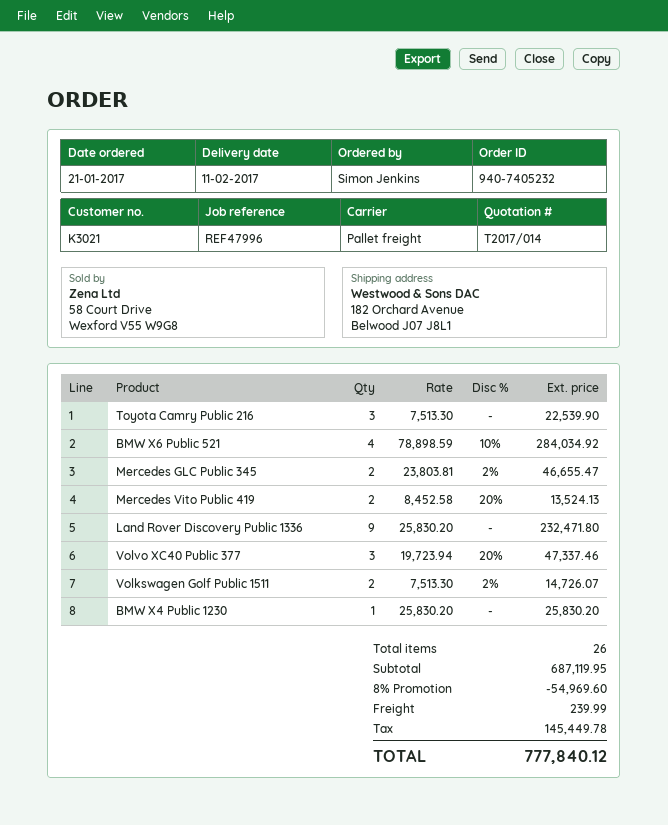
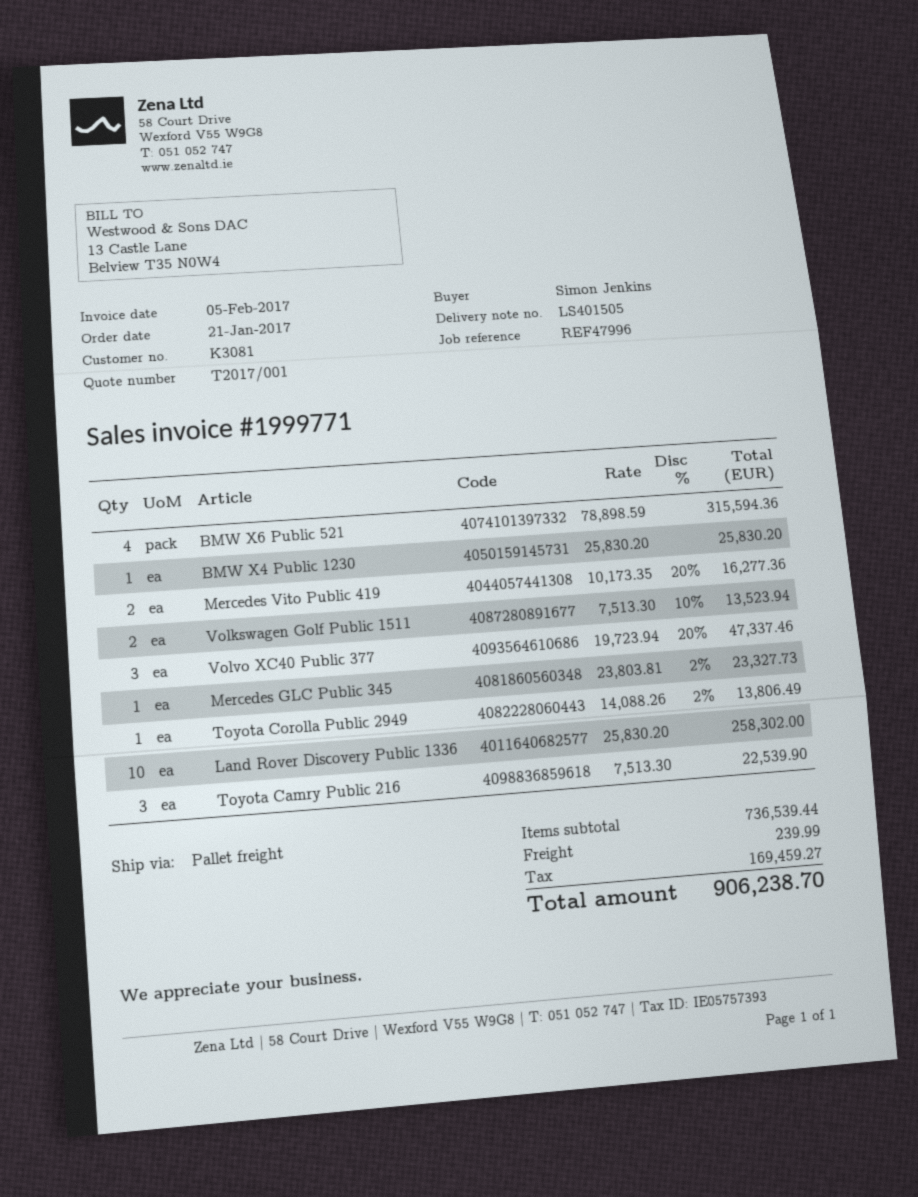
quote number: T2017/014 -> T2017/001
customer number: K3021 -> K3081
BMW X6 Public 521: 4 x 78898.59 - 10% = 284034.92 -> 4 x 78898.59 = 315594.36
Mercedes GLC Public 345: 2 x 23803.81 - 2% = 46655.47 -> 1 x 23803.81 - 2% = 23327.73
Mercedes Vito Public 419: 2 x 8452.58 - 20% = 13524.13 -> 2 x 10173.35 - 20% = 16277.36
Land Rover Discovery Public 1336: 9 x 25830.20 = 232471.80 -> 10 x 25830.20 = 258302.00
Volkswagen Golf Public 1511: 2 x 7513.30 - 2% = 14726.07 -> 2 x 7513.30 - 10% = 13523.94
Toyota Corolla Public 2949: none -> 1 x 14088.26 - 2% = 13806.49
subtotal: 687119.95 -> 736539.44
discount: 8% = 54969.60 -> none
tax: 145449.78 -> 169459.27
total: 777840.12 -> 906238.70

